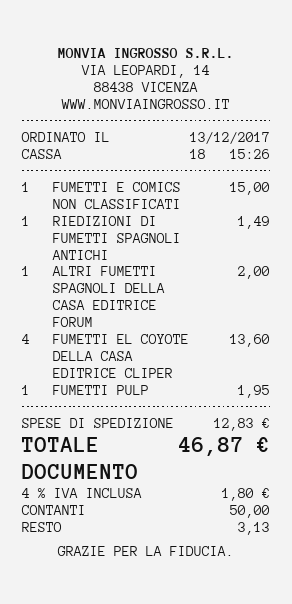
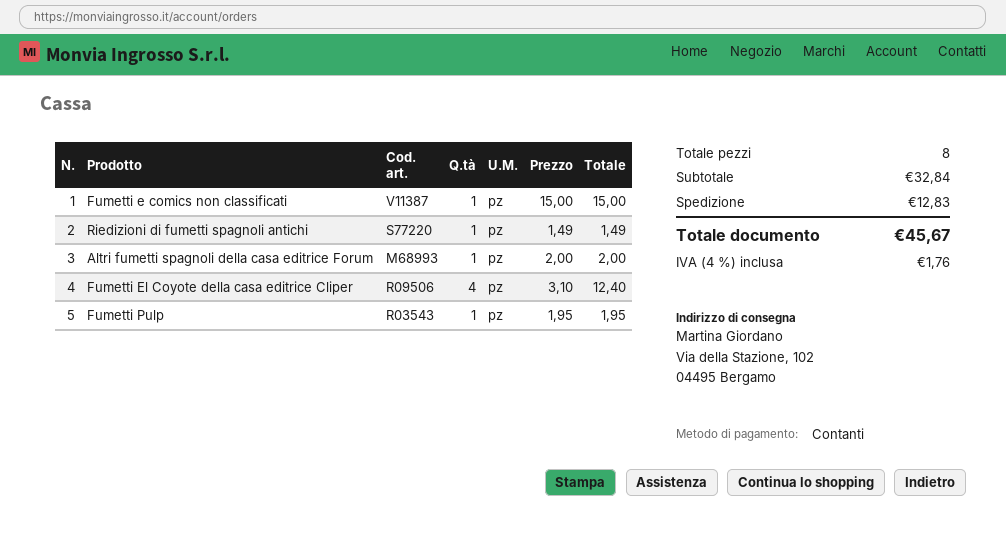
FUMETTI EL COYOTE DELLA CASA EDITRICE CLIPER: 4 for 13.60 -> 4 for 12.40
tax: 4% = 1.80 -> 4% = 1.76
total: 46.87 -> 45.67

